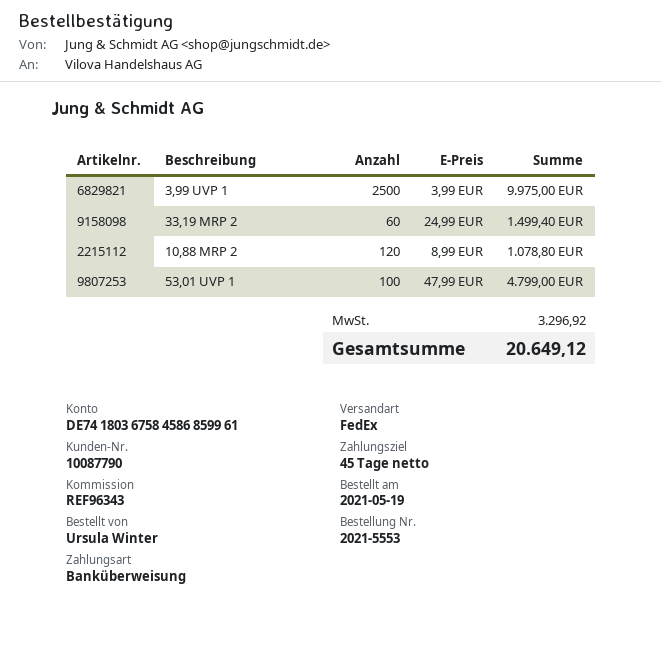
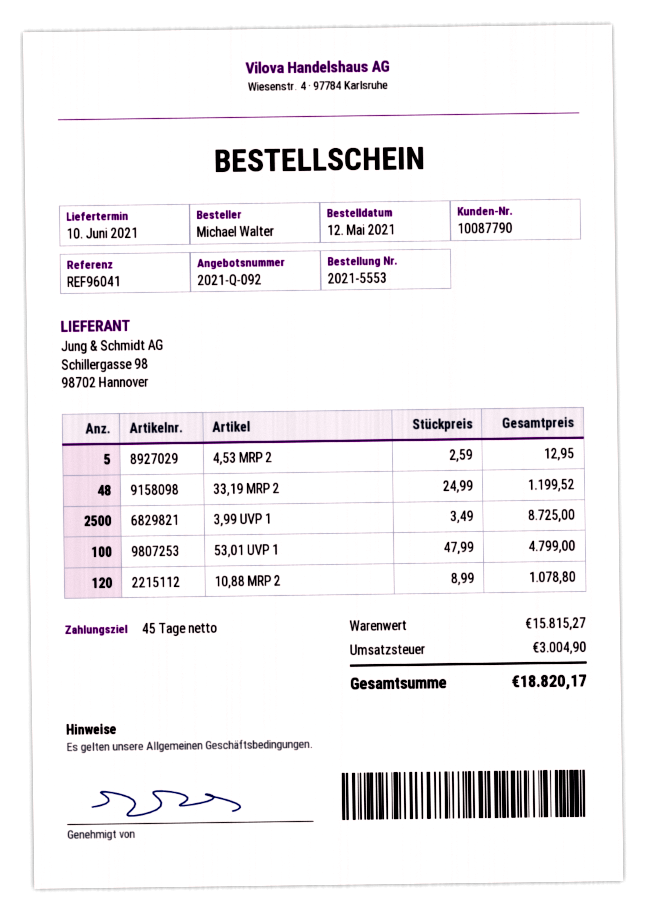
order date: 2021-05-19 -> 2021-05-12
reference: REF96343 -> REF96041
ordered by: Ursula Winter -> Michael Walter
3,99 UVP 1: 2500 x 3.99 = 9975.00 -> 2500 x 3.49 = 8725.00
33,19 MRP 2: 60 x 24.99 = 1499.40 -> 48 x 24.99 = 1199.52
4,53 MRP 2: none -> 5 x 2.59 = 12.95
tax: 3296.92 -> 3004.90
total: 20649.12 -> 18820.17

